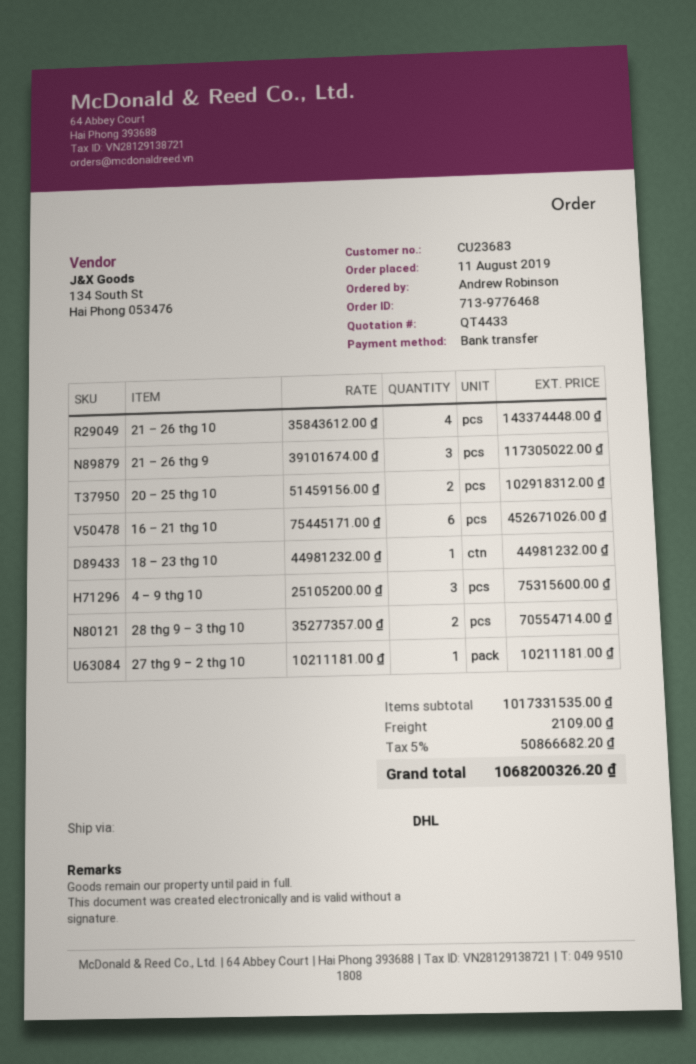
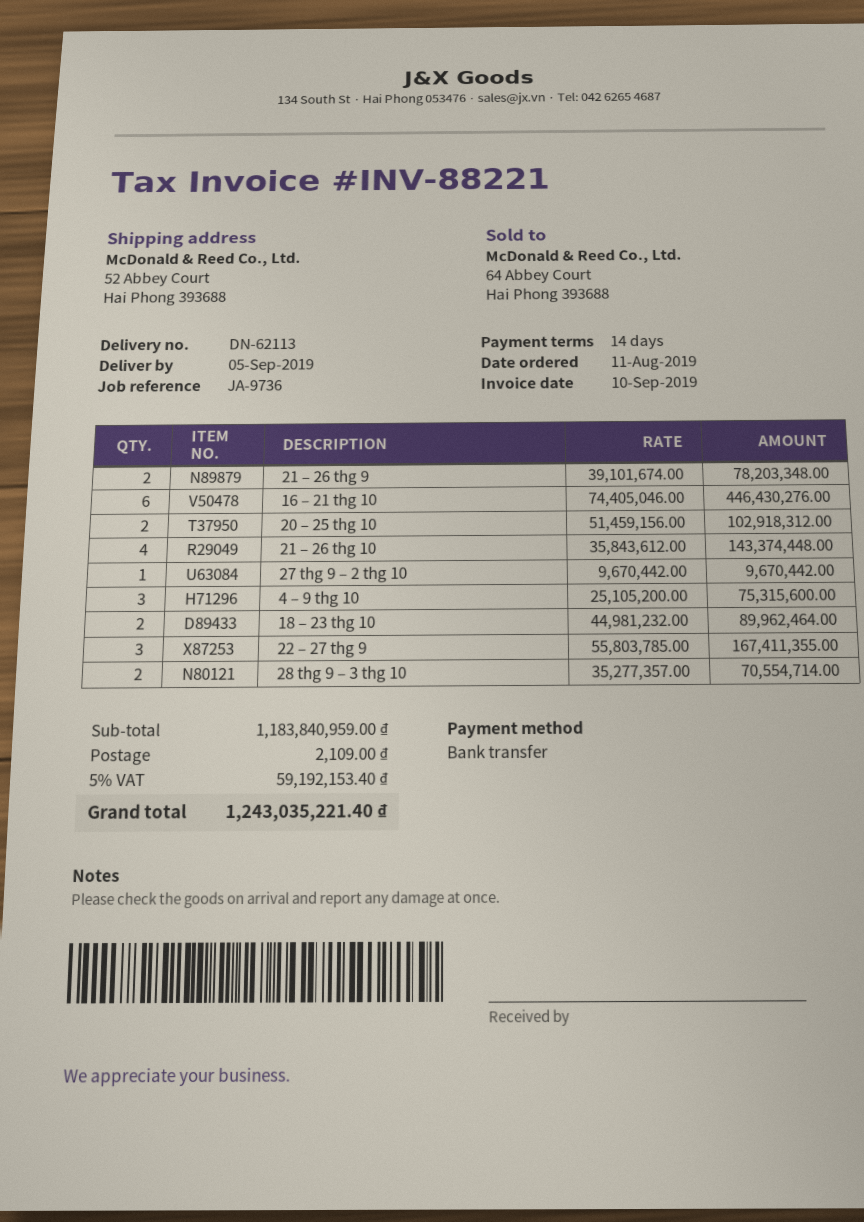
21 – 26 thg 9: 3 x 39101674.00 = 117305022.00 -> 2 x 39101674.00 = 78203348.00
16 – 21 thg 10: 6 x 75445171.00 = 452671026.00 -> 6 x 74405046.00 = 446430276.00
18 – 23 thg 10: 1 x 44981232.00 = 44981232.00 -> 2 x 44981232.00 = 89962464.00
27 thg 9 – 2 thg 10: 1 x 10211181.00 = 10211181.00 -> 1 x 9670442.00 = 9670442.00
22 – 27 thg 9: none -> 3 x 55803785.00 = 167411355.00
subtotal: 1017331535.00 -> 1183840959.00
tax: 5% = 50866682.20 -> 5% = 59192153.40
total: 1068200326.20 -> 1243035221.40

